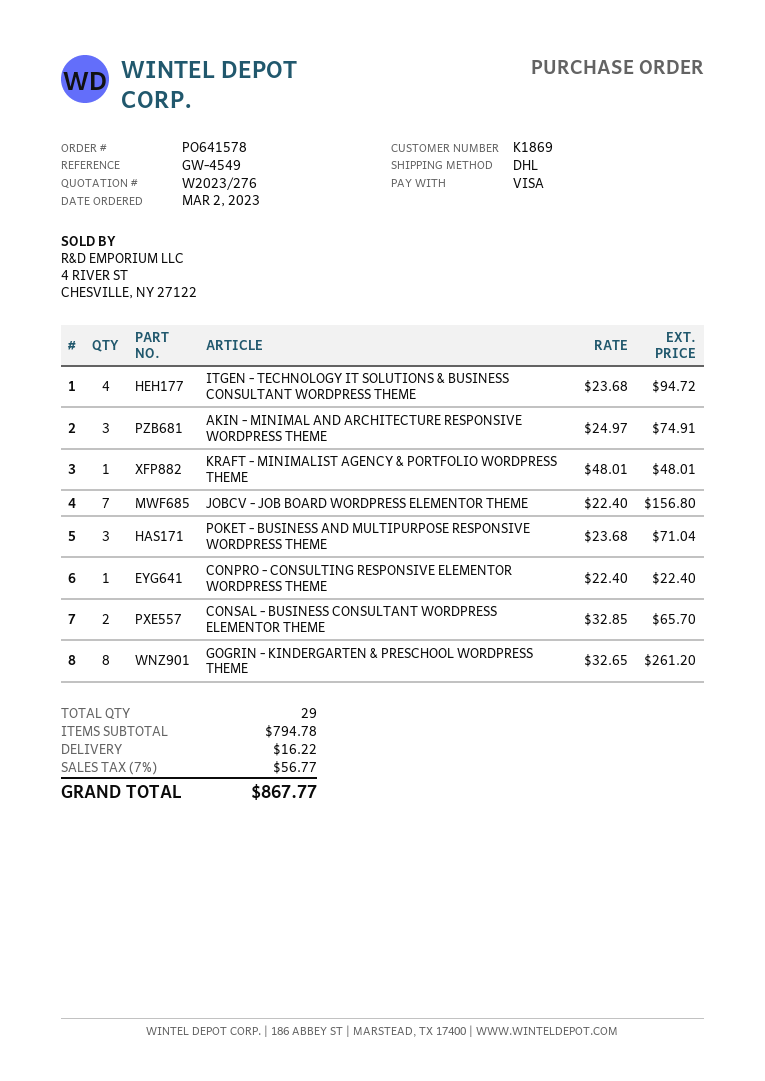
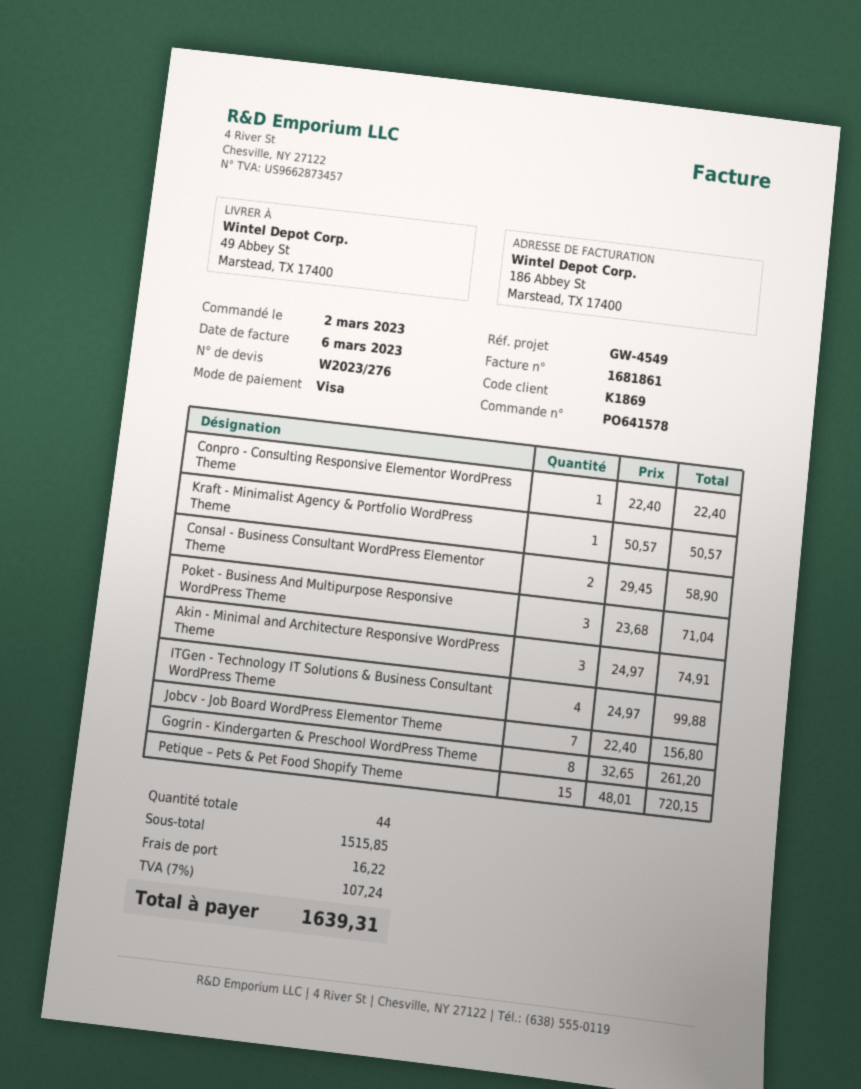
ITGEN - TECHNOLOGY IT SOLUTIONS & BUSINESS CONSULTANT WORDPRESS THEME: 4 x 23.68 = 94.72 -> 4 x 24.97 = 99.88
KRAFT - MINIMALIST AGENCY & PORTFOLIO WORDPRESS THEME: 1 x 48.01 = 48.01 -> 1 x 50.57 = 50.57
CONSAL - BUSINESS CONSULTANT WORDPRESS ELEMENTOR THEME: 2 x 32.85 = 65.70 -> 2 x 29.45 = 58.90
Petique – Pets & Pet Food Shopify Theme: none -> 15 x 48.01 = 720.15
total quantity: 29 -> 44
subtotal: 794.78 -> 1515.85
tax: 7% = 56.77 -> 7% = 107.24
total: 867.77 -> 1639.31

